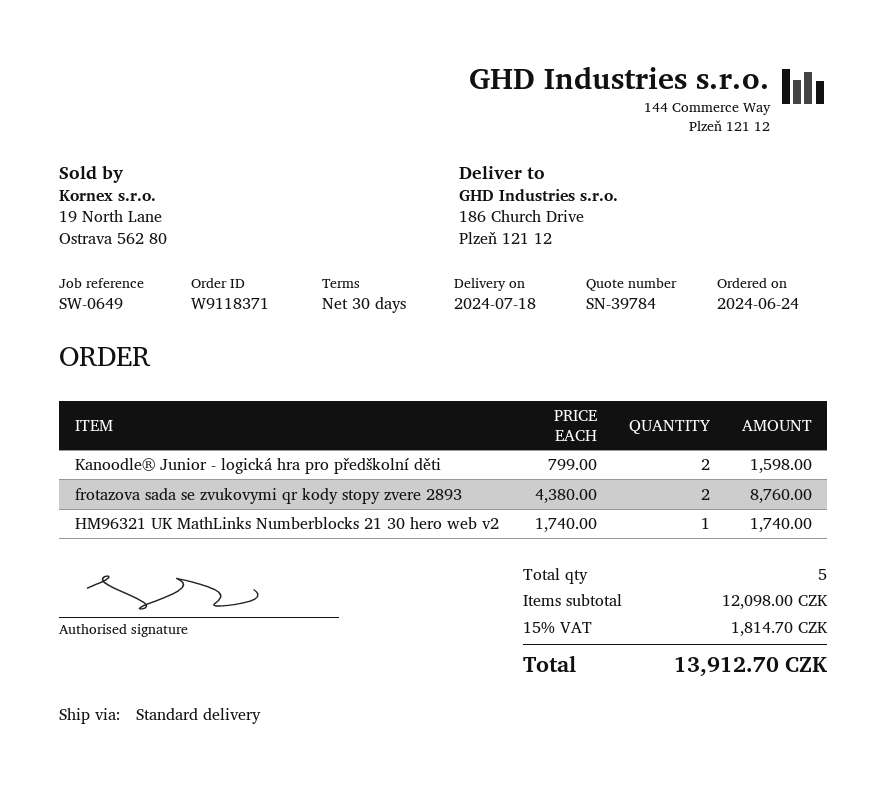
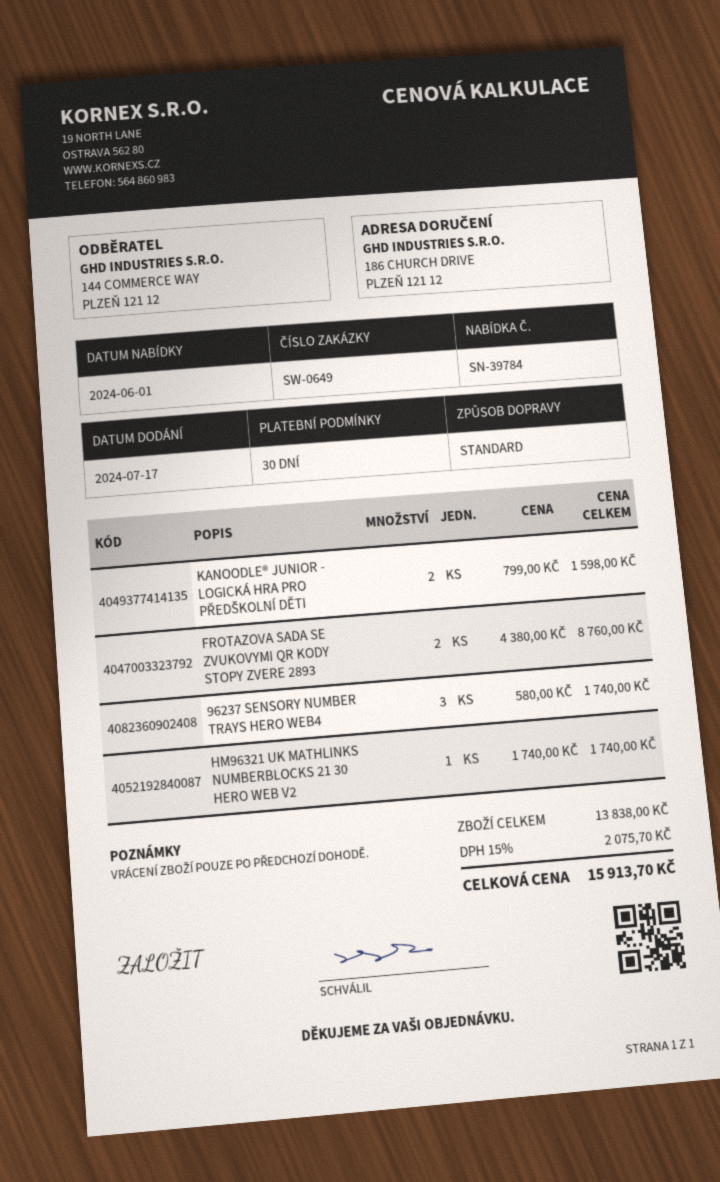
delivery date: 2024-07-18 -> 2024-07-17
96237 SENSORY NUMBER TRAYS HERO WEB4: none -> 3 x 580.00 = 1740.00
subtotal: 12098.00 -> 13838.00
tax: 15% = 1814.70 -> 15% = 2075.70
total: 13912.70 -> 15913.70

